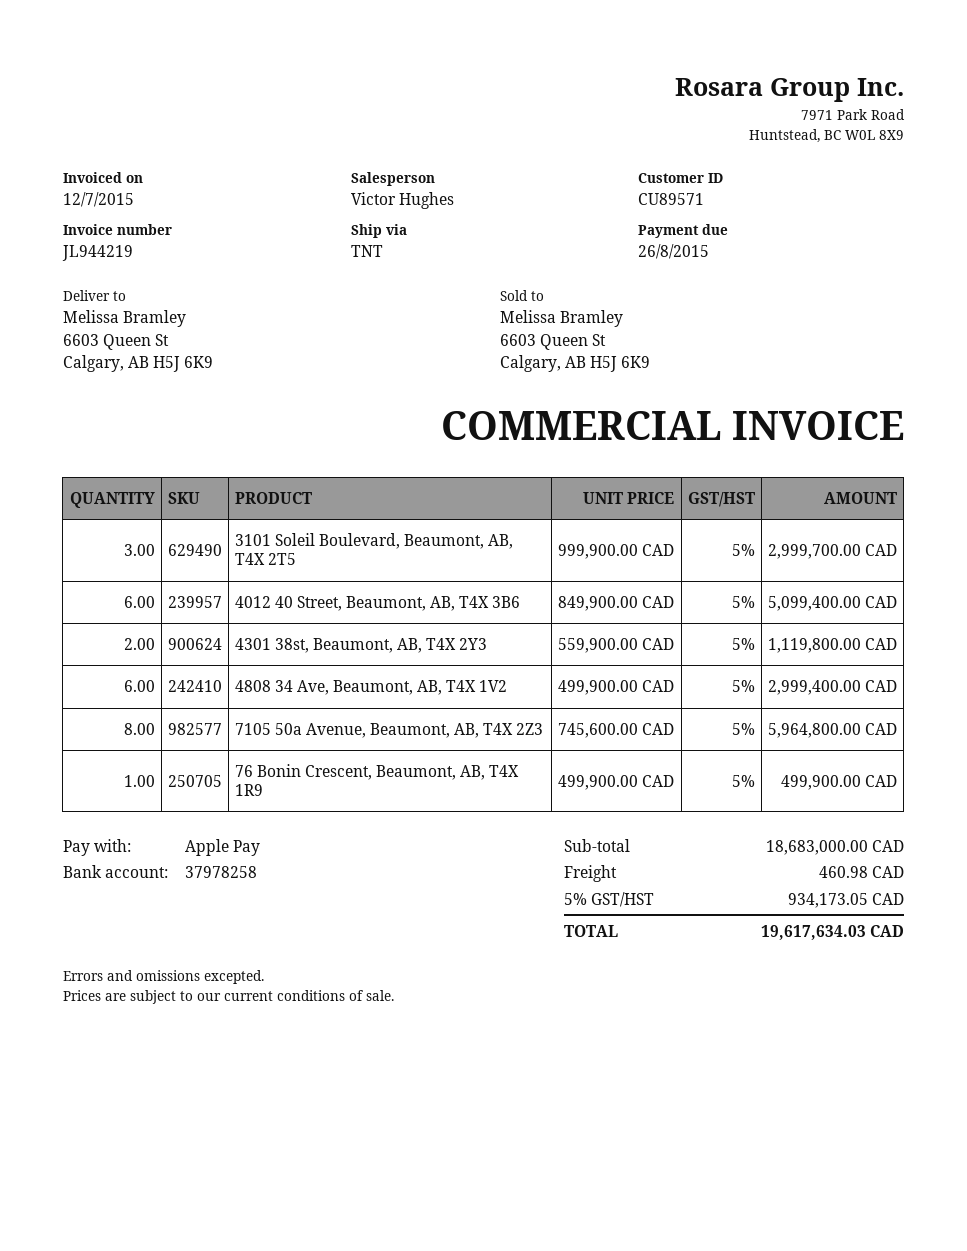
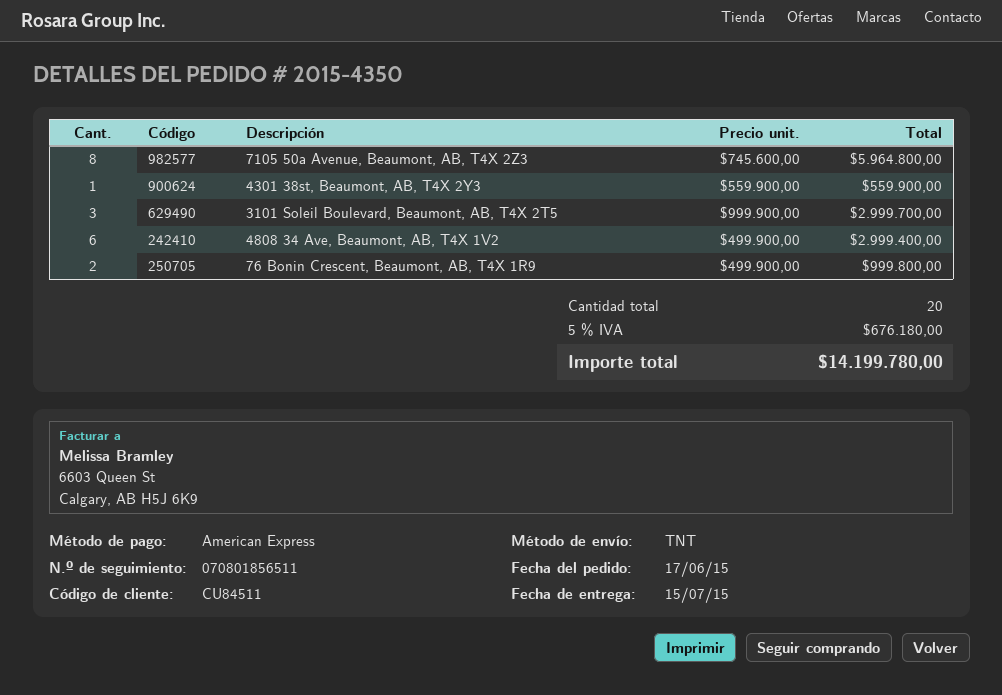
customer number: CU89571 -> CU84511
payment method: Apple Pay -> American Express
4012 40 Street, Beaumont, AB, T4X 3B6: 6 x 849900.00 = 5099400.00 -> none
4301 38st, Beaumont, AB, T4X 2Y3: 2 x 559900.00 = 1119800.00 -> 1 x 559900.00 = 559900.00
76 Bonin Crescent, Beaumont, AB, T4X 1R9: 1 x 499900.00 = 499900.00 -> 2 x 499900.00 = 999800.00
shipping: 460.98 -> none
tax: 5% = 934173.05 -> 5% = 676180.00
total: 19617634.03 -> 14199780.00

